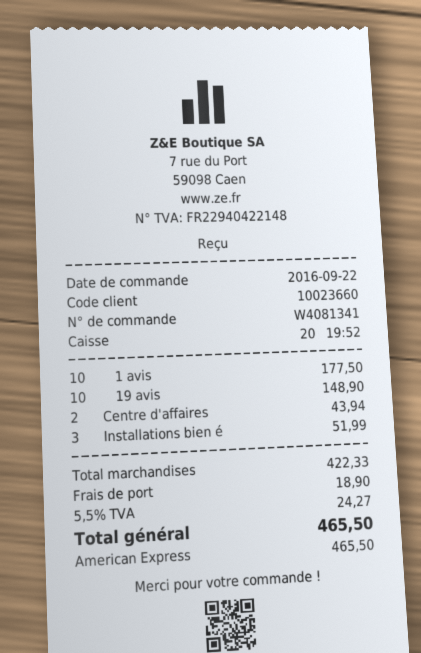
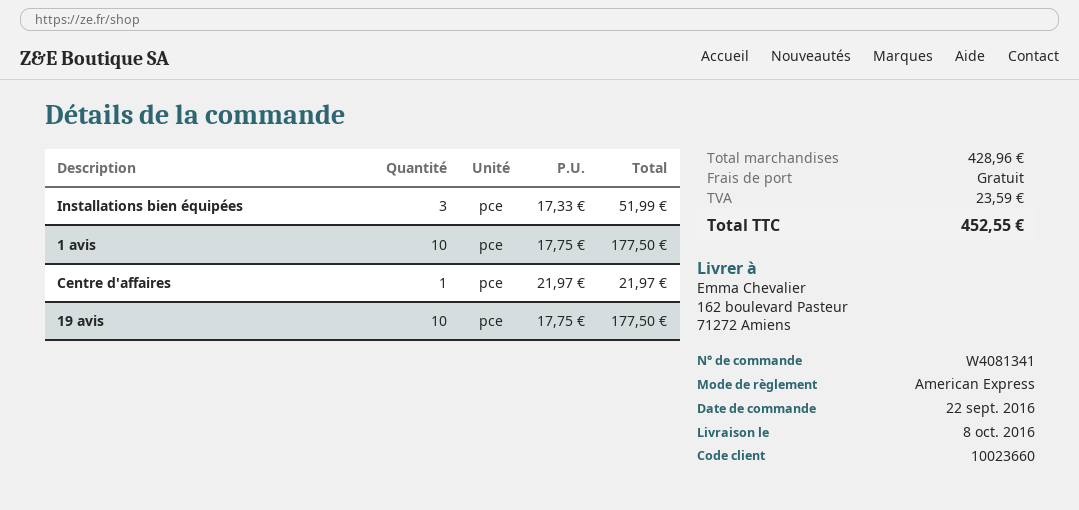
19 avis: 10 for 148.90 -> 10 for 177.50
Centre d'affaires: 2 for 43.94 -> 1 for 21.97
subtotal: 422.33 -> 428.96
shipping: 18.90 -> 0.00
tax: 24.27 -> 23.59
total: 465.50 -> 452.55

